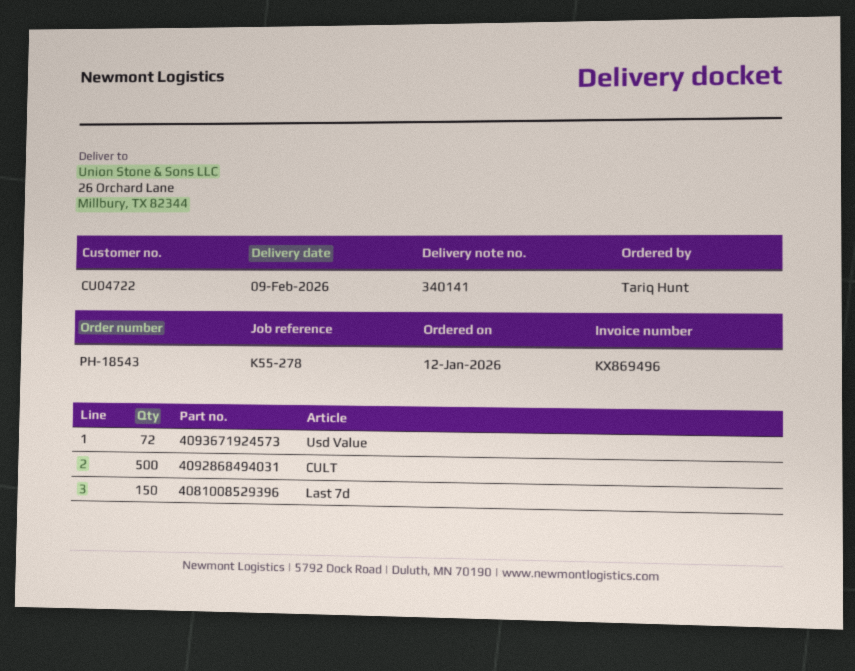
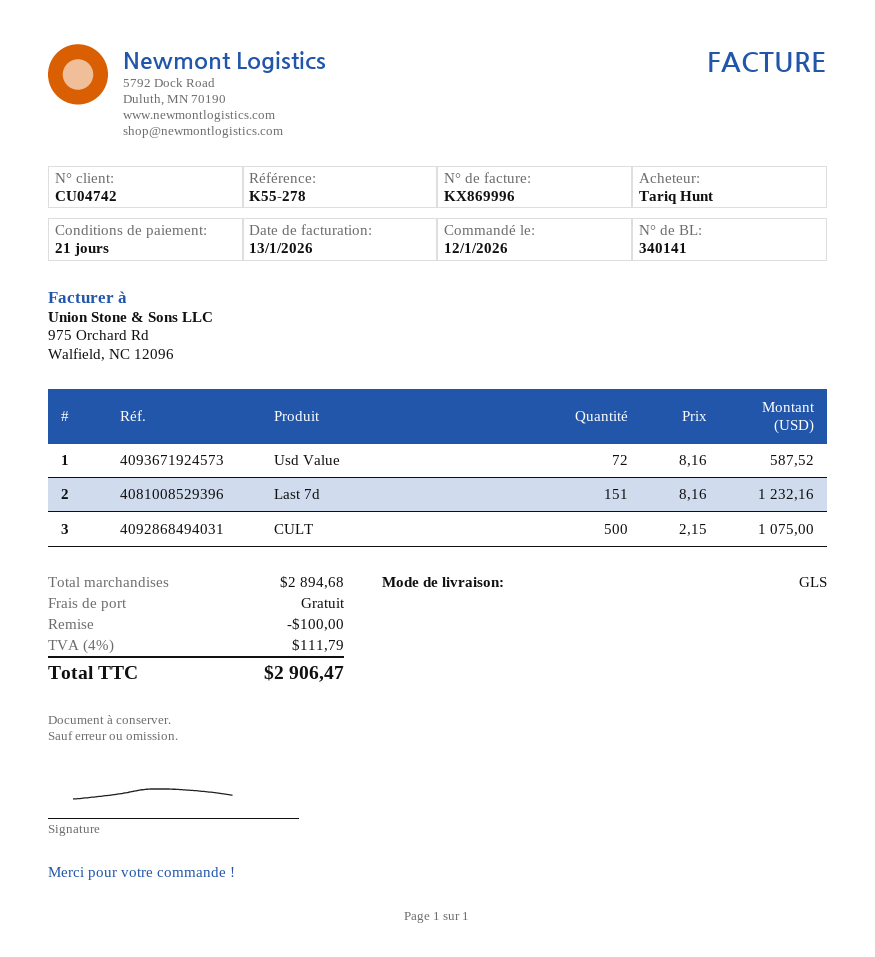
invoice number: KX869496 -> KX869996
customer number: CU04722 -> CU04742
Last 7d: 150 -> 151

